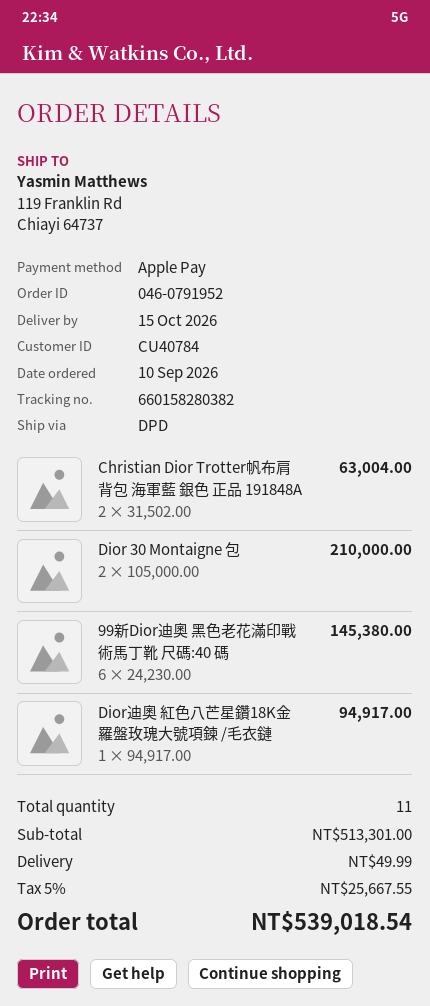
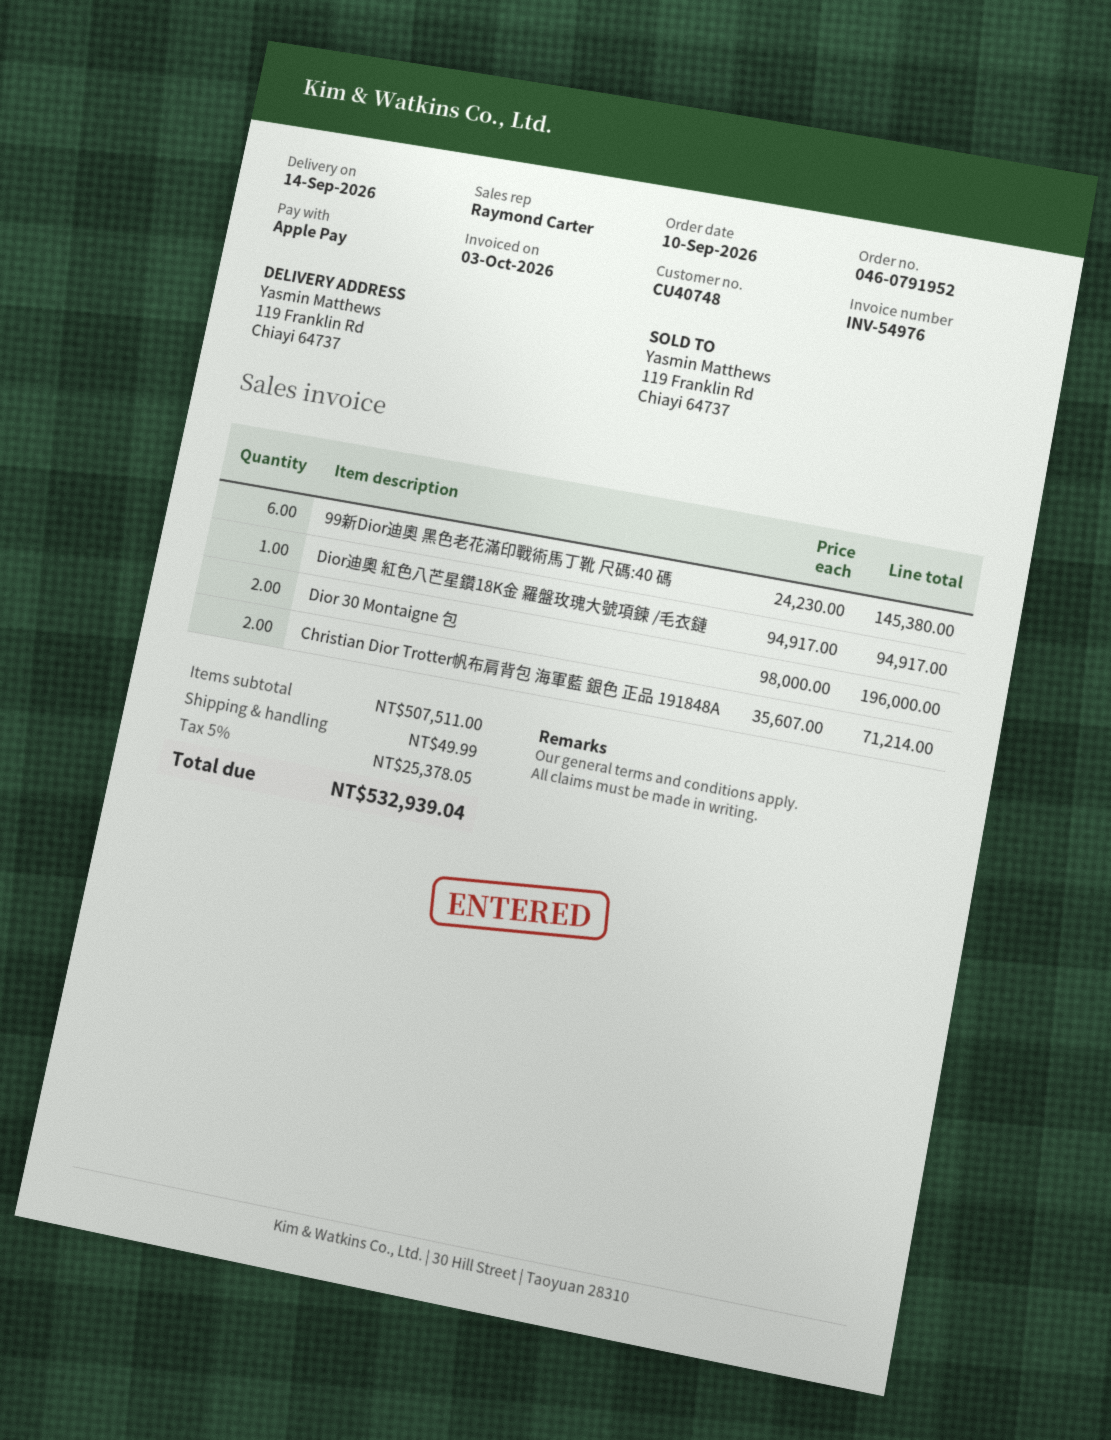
delivery date: 2026-10-15 -> 2026-09-14
customer number: CU40784 -> CU40748
Christian Dior Trotter帆布肩背包 海軍藍 銀色 正品 191848A: 2 x 31502.00 = 63004.00 -> 2 x 35607.00 = 71214.00
Dior 30 Montaigne 包: 2 x 105000.00 = 210000.00 -> 2 x 98000.00 = 196000.00
subtotal: 513301.00 -> 507511.00
tax: 5% = 25667.55 -> 5% = 25378.05
total: 539018.54 -> 532939.04

